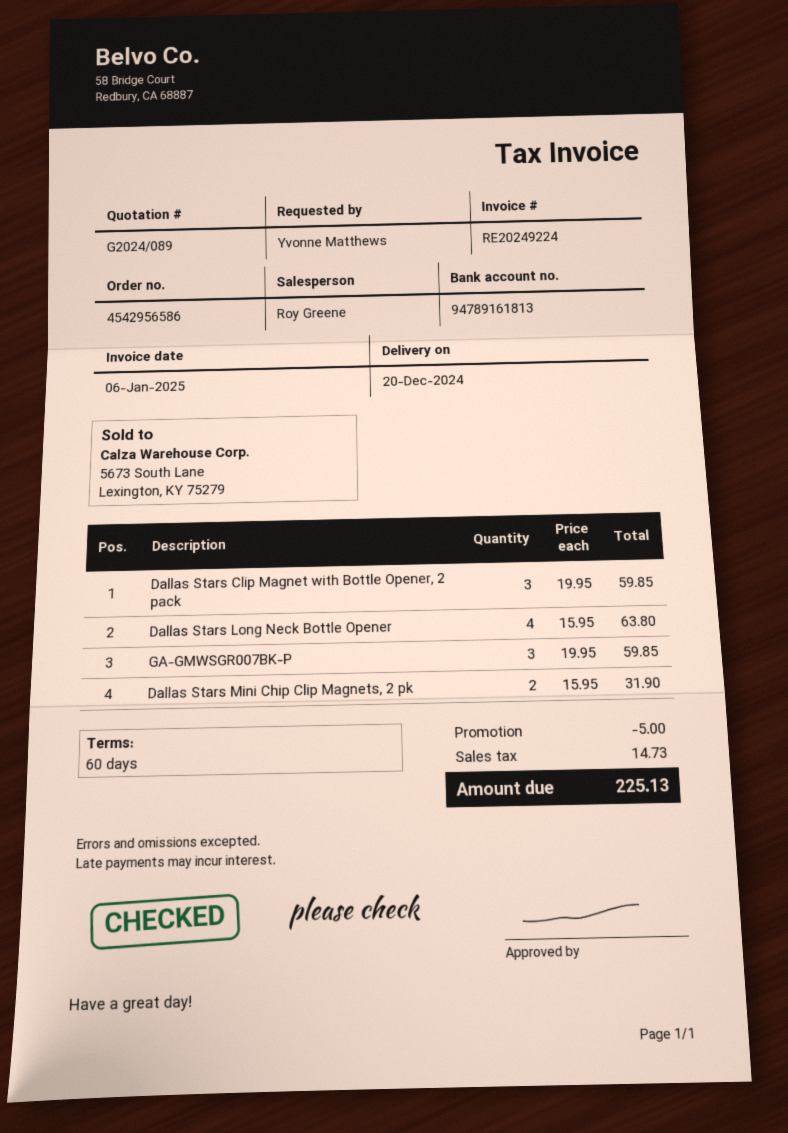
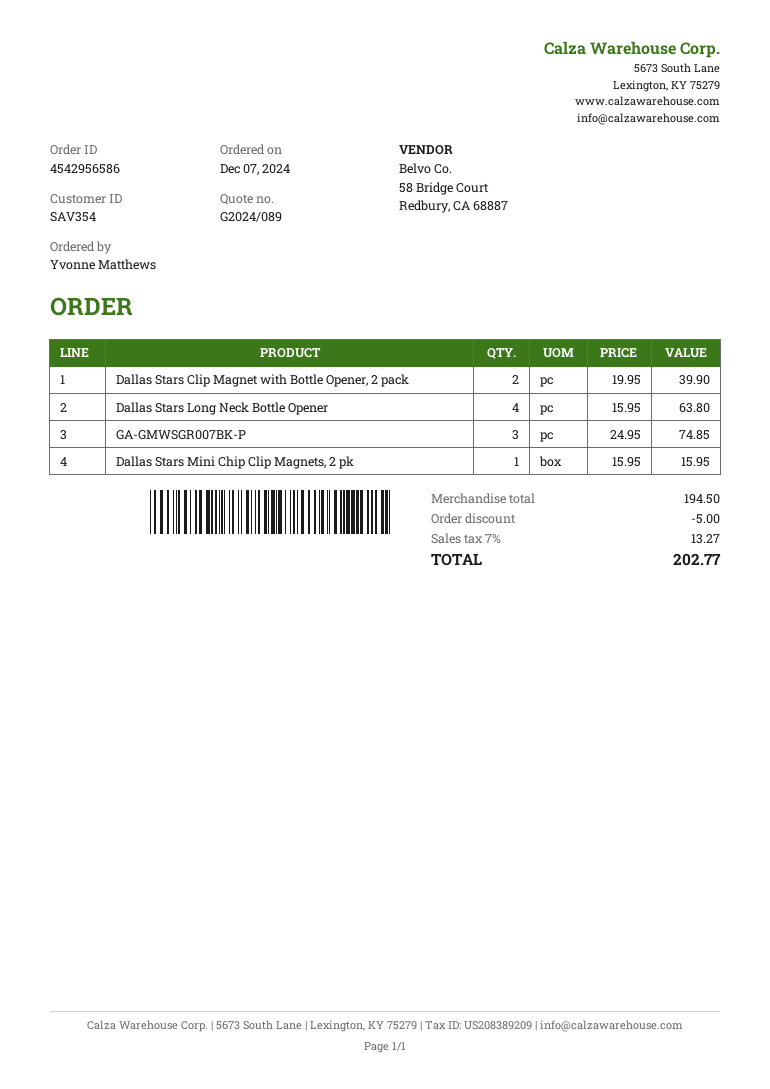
Dallas Stars Clip Magnet with Bottle Opener, 2 pack: 3 x 19.95 = 59.85 -> 2 x 19.95 = 39.90
GA-GMWSGR007BK-P: 3 x 19.95 = 59.85 -> 3 x 24.95 = 74.85
Dallas Stars Mini Chip Clip Magnets, 2 pk: 2 x 15.95 = 31.90 -> 1 x 15.95 = 15.95
tax: 14.73 -> 13.27
total: 225.13 -> 202.77

